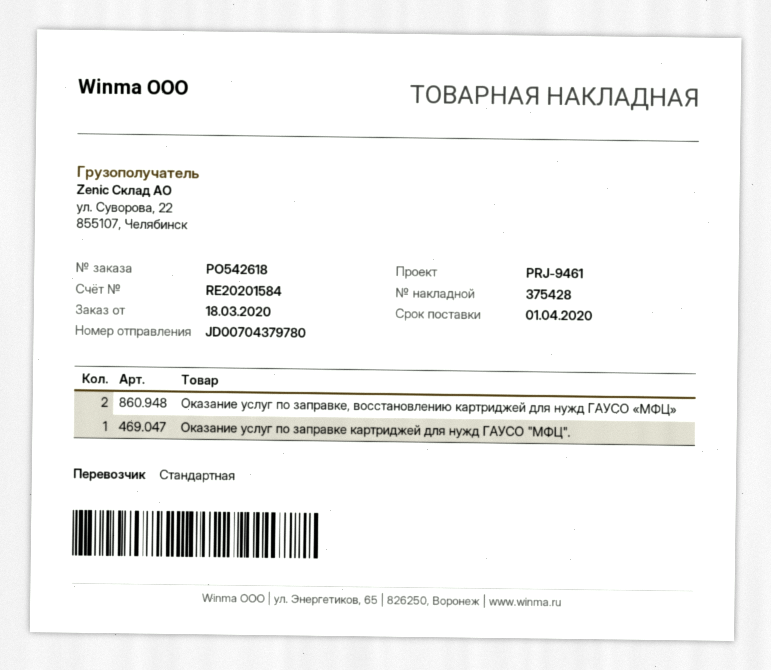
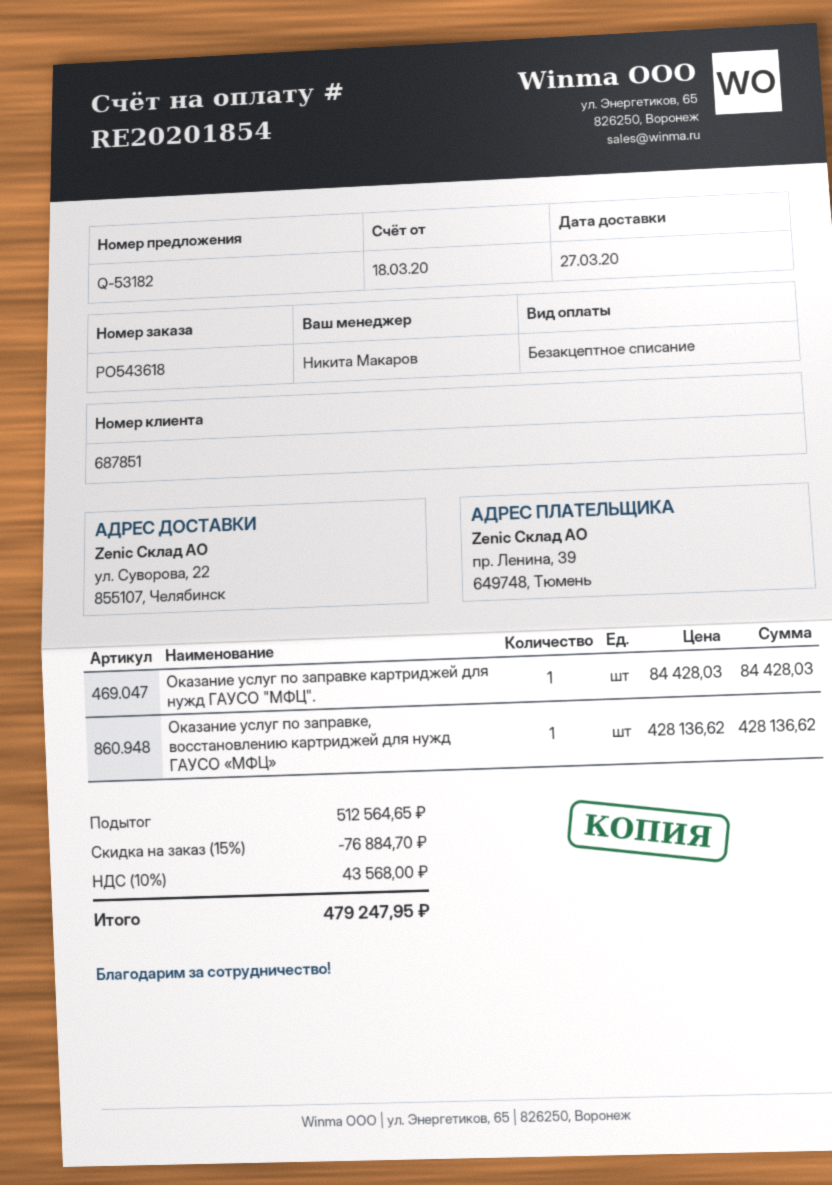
order number: PO542618 -> PO543618
delivery date: 2020-04-01 -> 2020-03-27
invoice number: RE20201584 -> RE20201854
Оказание услуг по заправке, восстановлению картриджей для нужд ГАУСО «МФЦ»: 2 -> 1

